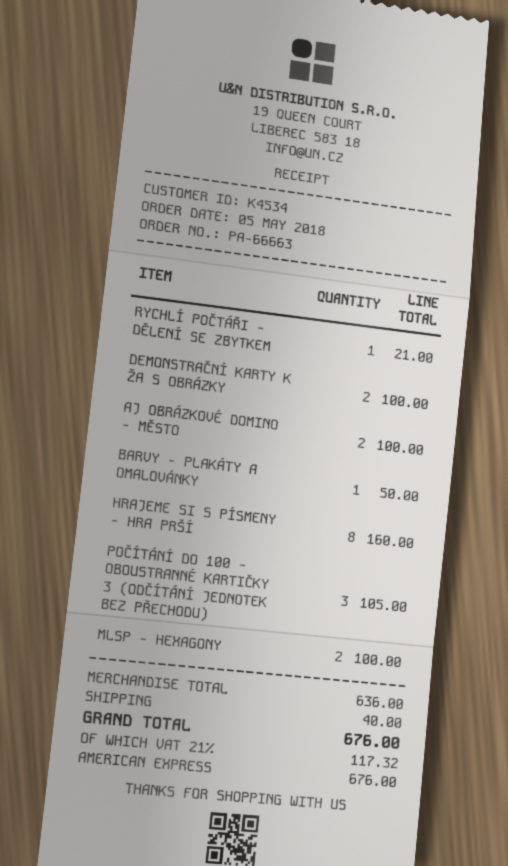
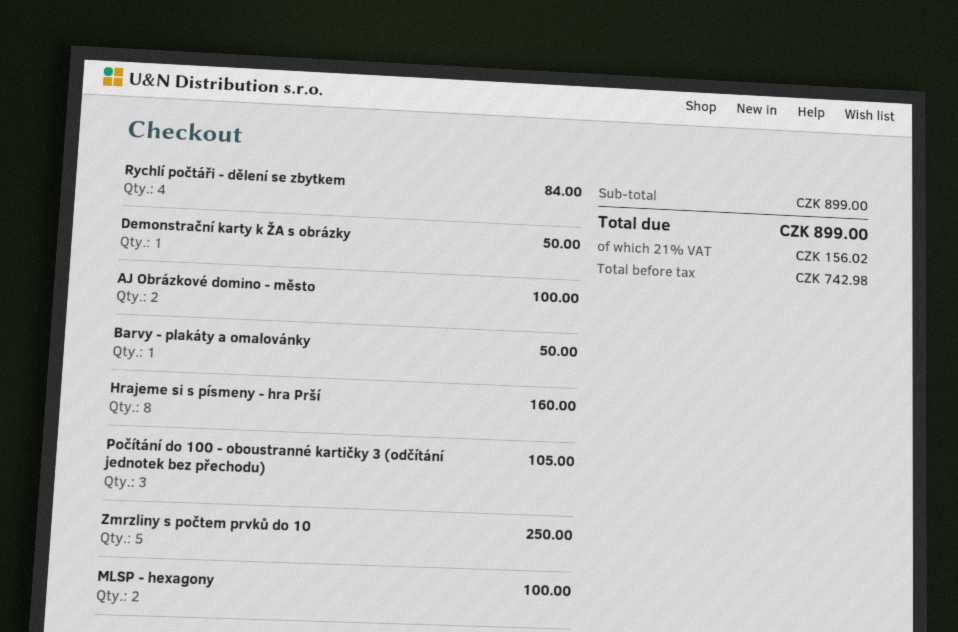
RYCHLÍ POČTÁŘI - DĚLENÍ SE ZBYTKEM: 1 for 21.00 -> 4 for 84.00
DEMONSTRAČNÍ KARTY K ŽA S OBRÁZKY: 2 for 100.00 -> 1 for 50.00
Zmrzliny s počtem prvků do 10: none -> 5 for 250.00
subtotal: 636.00 -> 899.00
shipping: 40.00 -> none
tax: 21% = 117.32 -> 21% = 156.02
total: 676.00 -> 899.00

